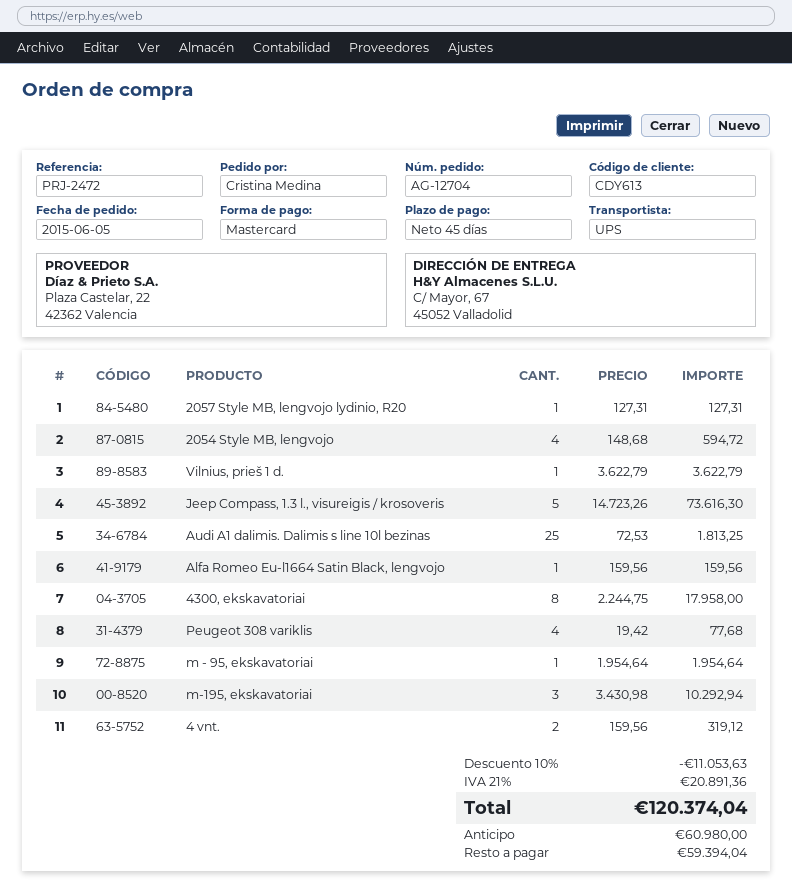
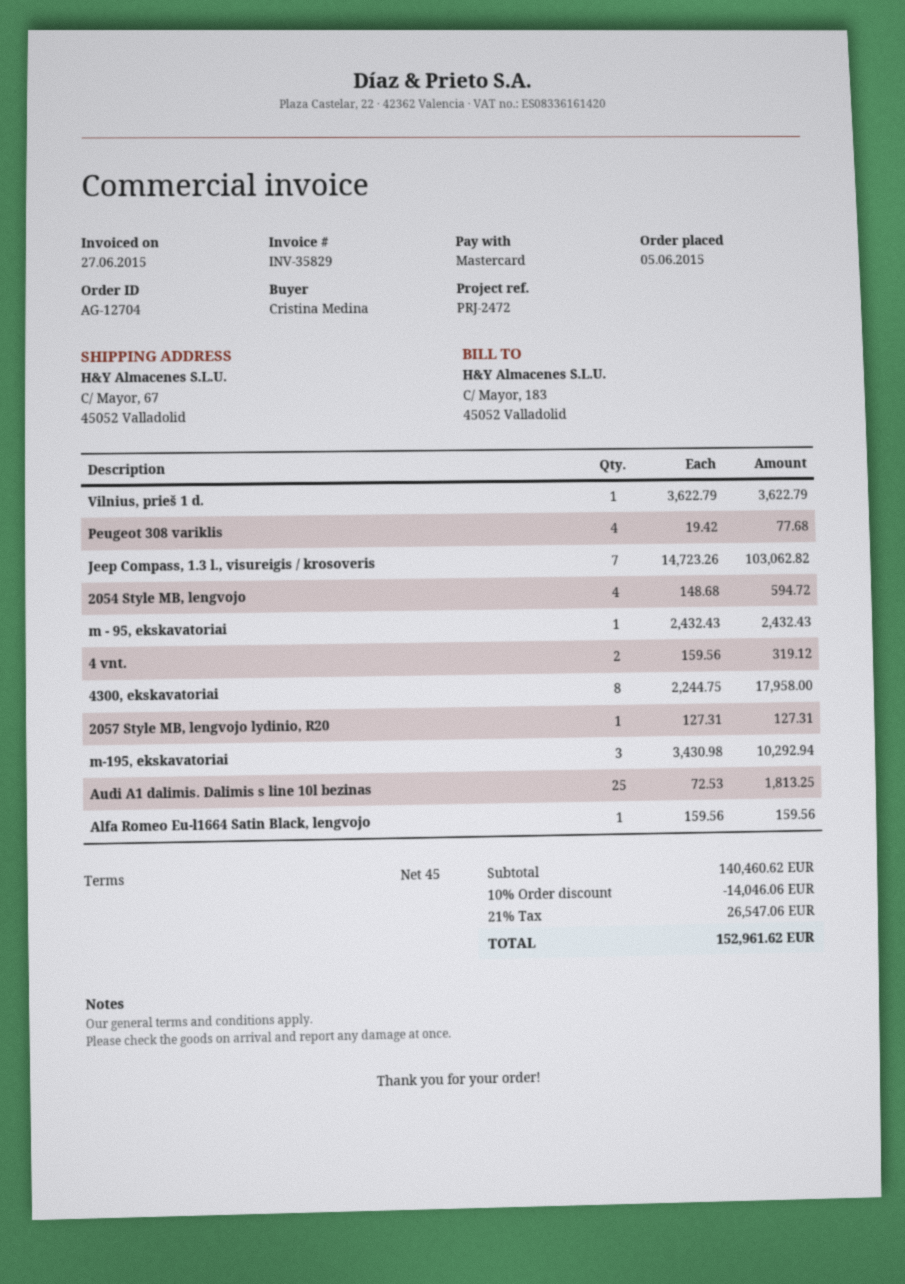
Jeep Compass, 1.3 l., visureigis / krosoveris: 5 x 14723.26 = 73616.30 -> 7 x 14723.26 = 103062.82
m - 95, ekskavatoriai: 1 x 1954.64 = 1954.64 -> 1 x 2432.43 = 2432.43
discount: 10% = 11053.63 -> 10% = 14046.06
tax: 21% = 20891.36 -> 21% = 26547.06
total: 120374.04 -> 152961.62

